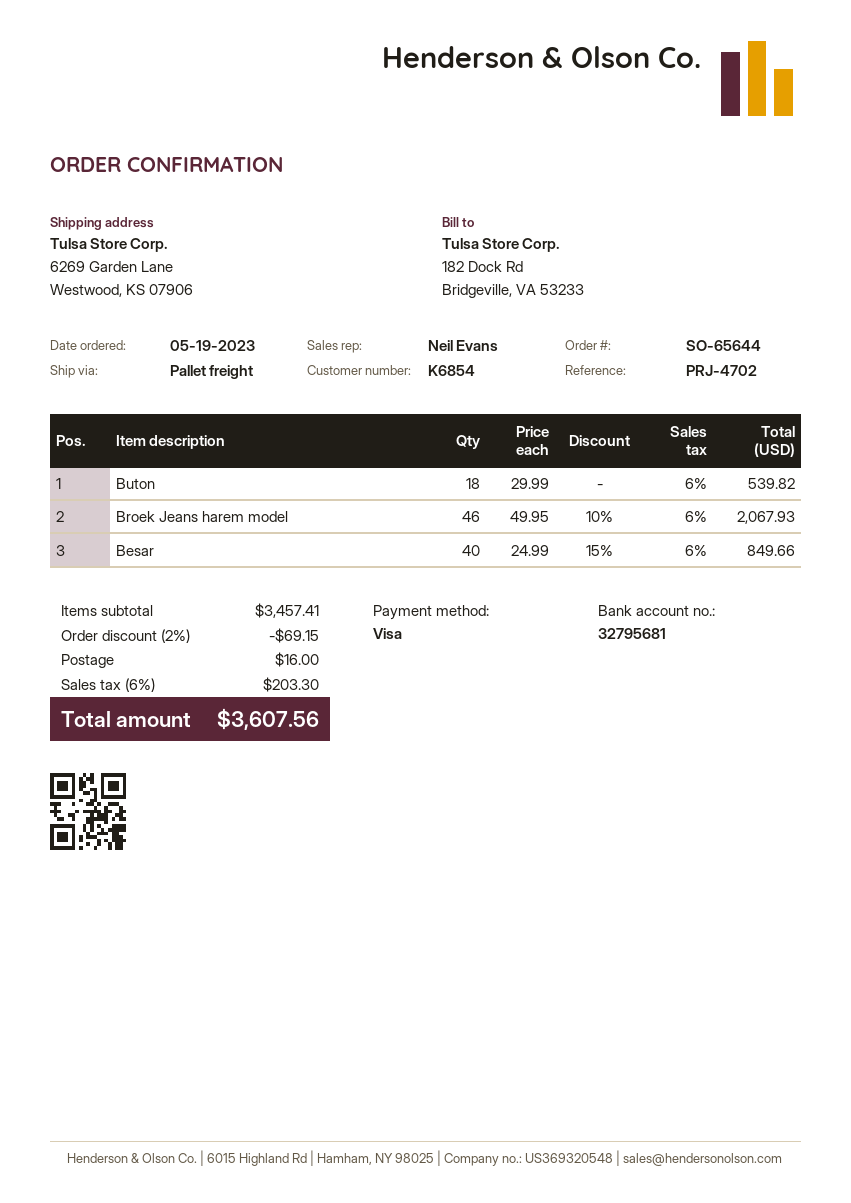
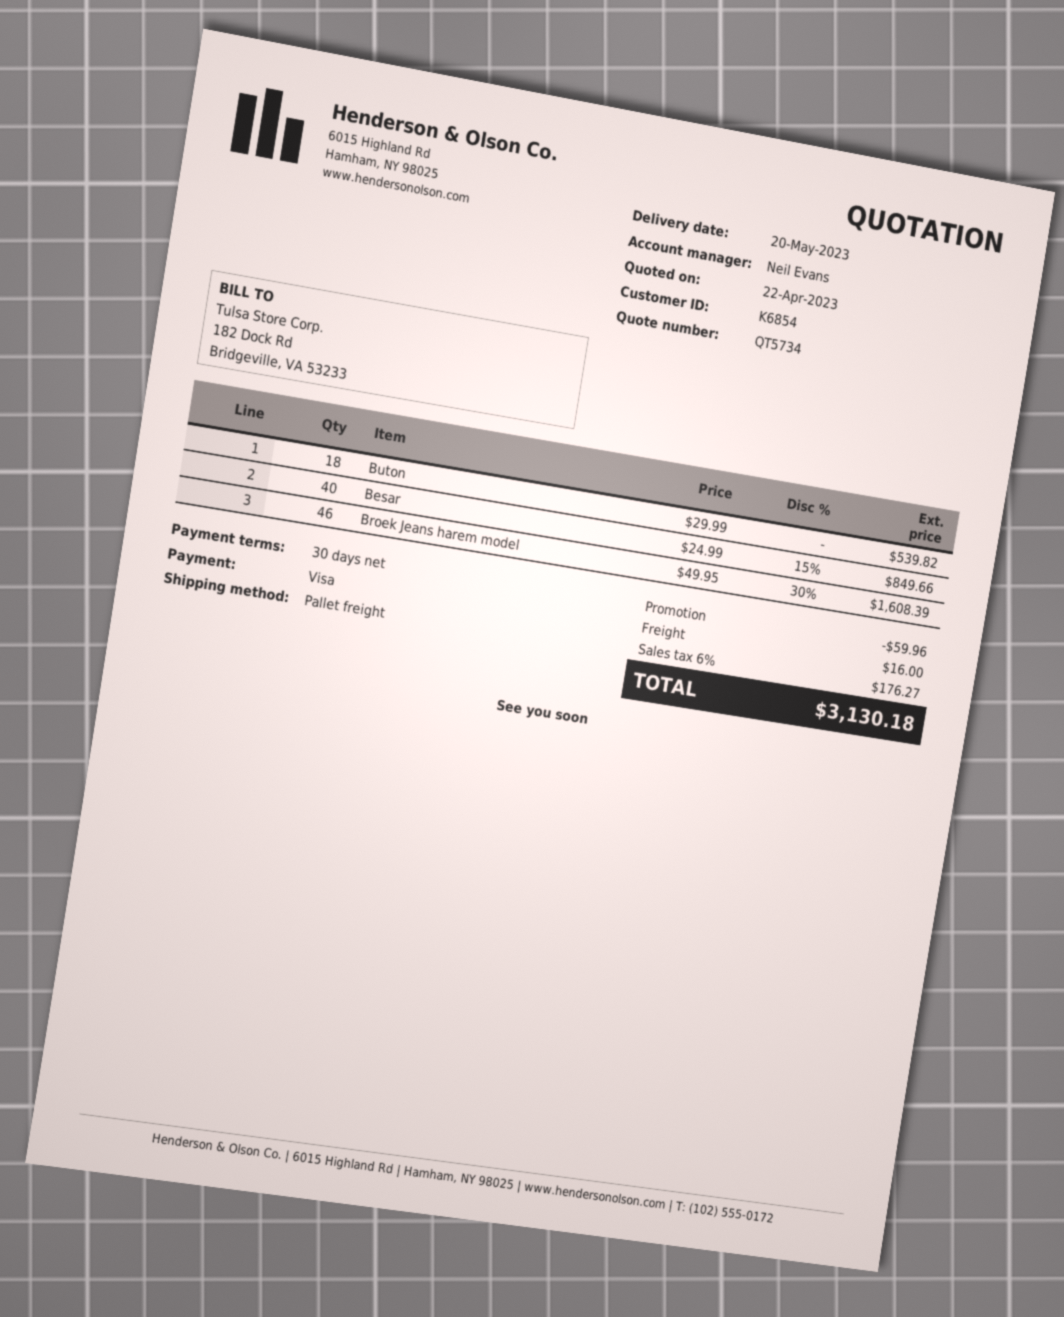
Broek Jeans harem model: 46 x 49.95 - 10% = 2067.93 -> 46 x 49.95 - 30% = 1608.39
discount: 69.15 -> 59.96
tax: 6% = 203.30 -> 6% = 176.27
total: 3607.56 -> 3130.18

